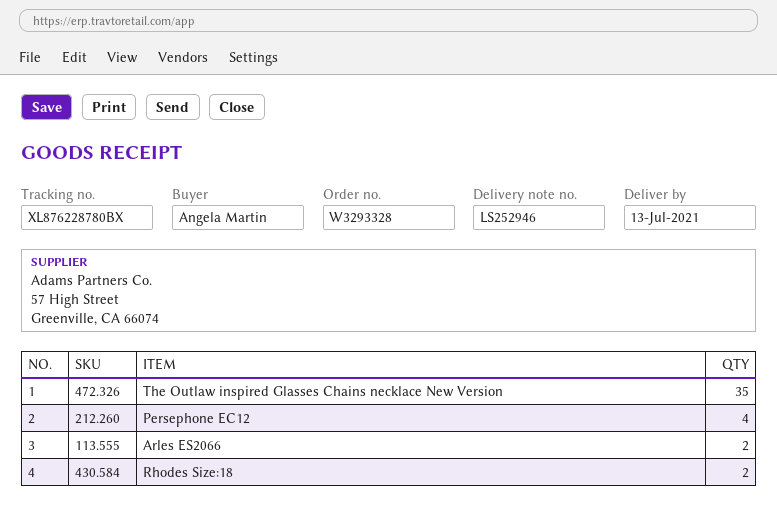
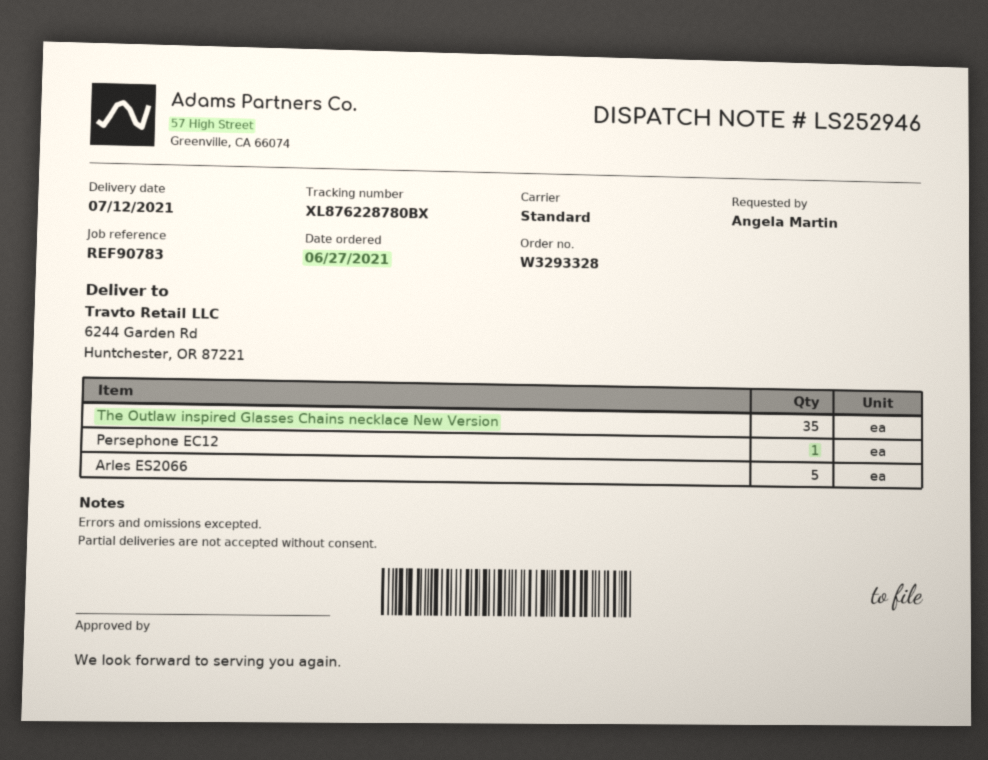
delivery date: 2021-07-13 -> 2021-07-12
Persephone EC12: 4 -> 1
Arles ES2066: 2 -> 5
Rhodes Size:18: 2 -> none

